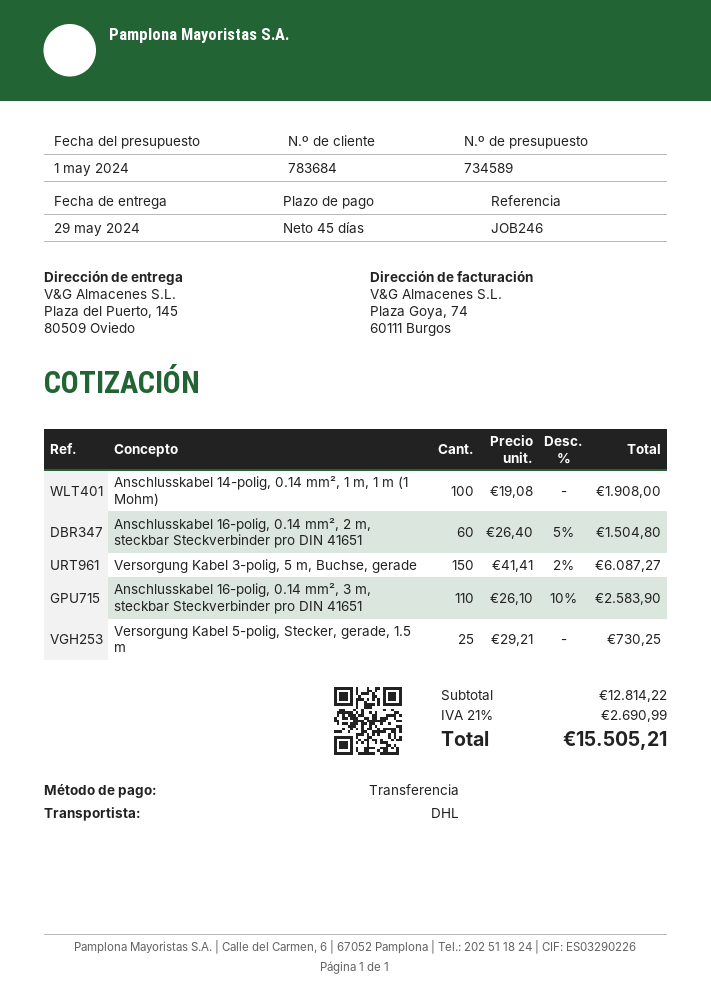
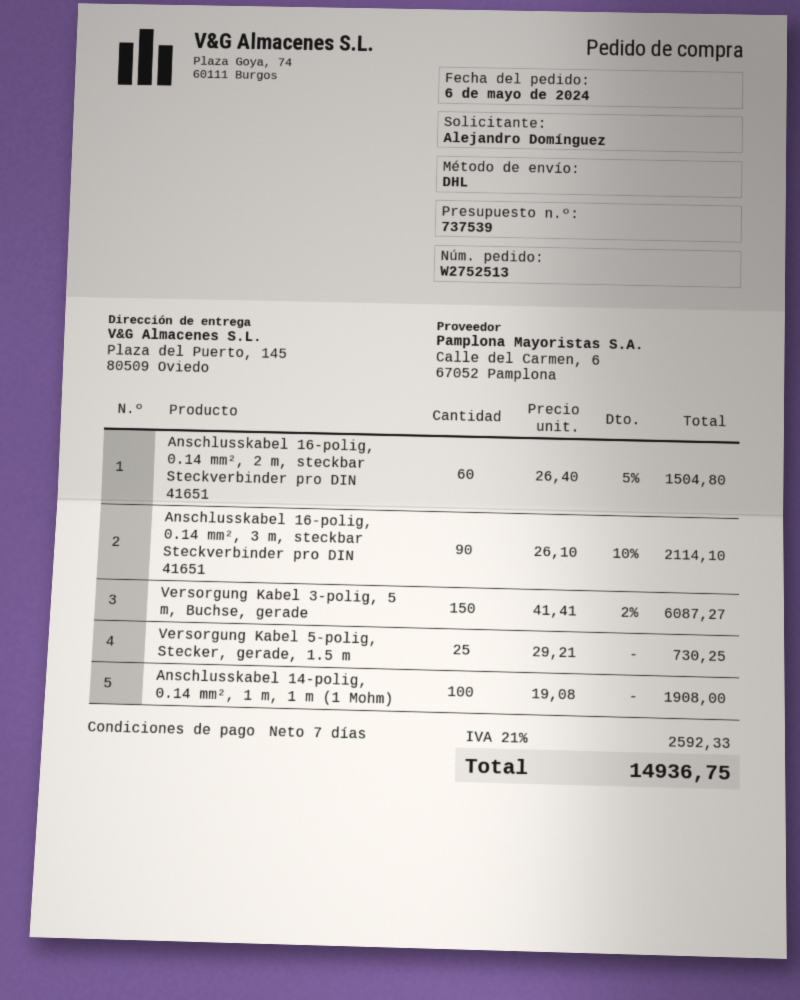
quote number: 734589 -> 737539
payment terms: 45 days -> 7 days
Anschlusskabel 16-polig, 0.14 mm², 3 m, steckbar Steckverbinder pro DIN 41651: 110 x 26.10 - 10% = 2583.90 -> 90 x 26.10 - 10% = 2114.10
tax: 21% = 2690.99 -> 21% = 2592.33
total: 15505.21 -> 14936.75

